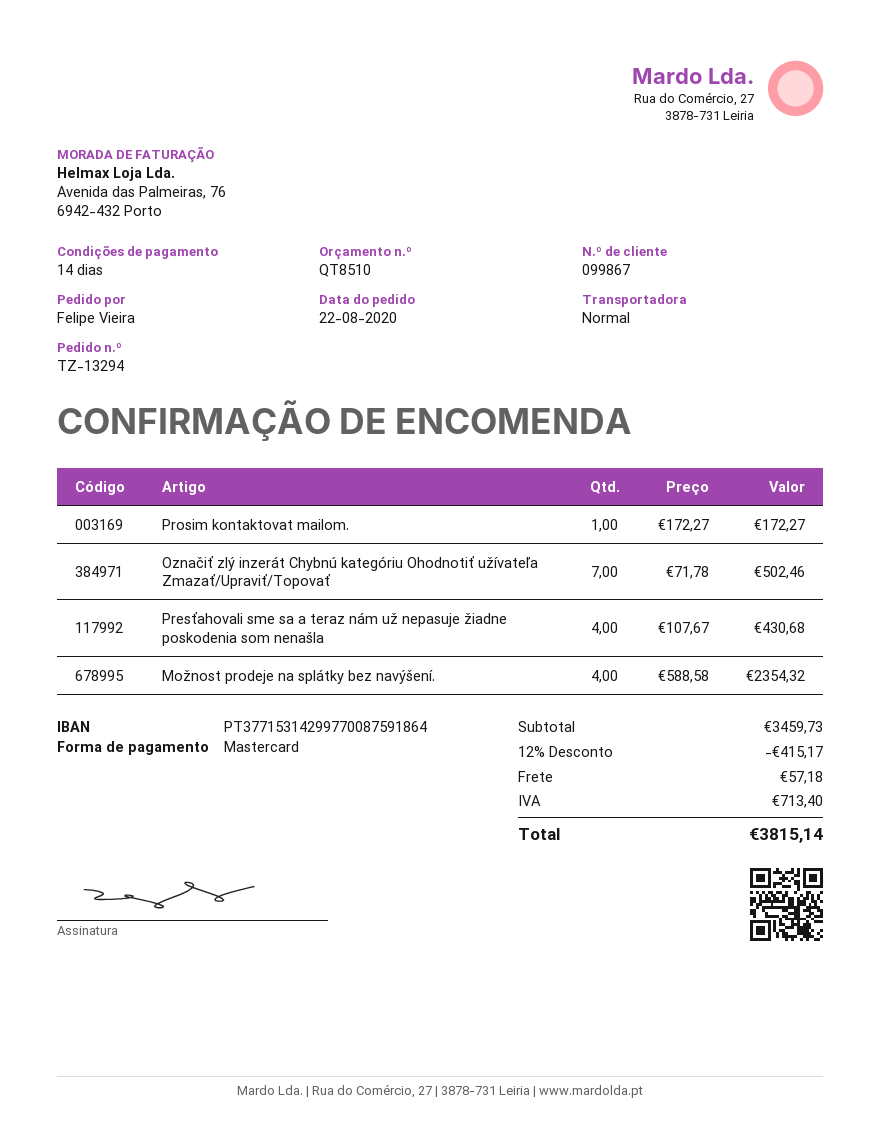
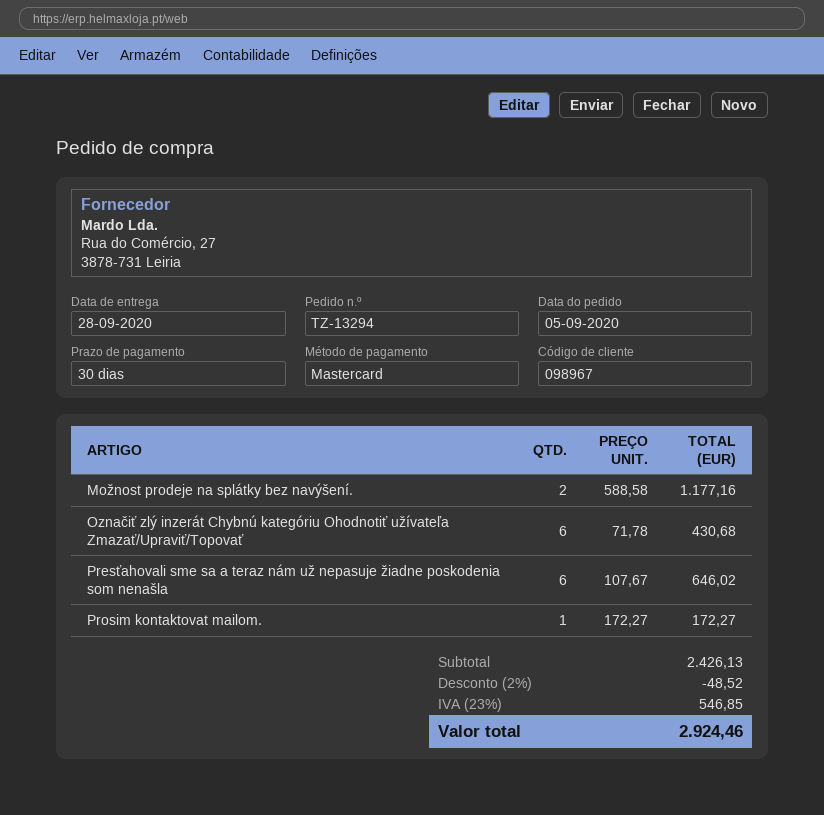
order date: 2020-08-22 -> 2020-09-05
payment terms: 14 days -> 30 days
customer number: 099867 -> 098967
Označiť zlý inzerát Chybnú kategóriu Ohodnotiť užívateľa Zmazať/Upraviť/Topovať: 7 x 71.78 = 502.46 -> 6 x 71.78 = 430.68
Presťahovali sme sa a teraz nám už nepasuje žiadne poskodenia som nenašla: 4 x 107.67 = 430.68 -> 6 x 107.67 = 646.02
Možnost prodeje na splátky bez navýšení.: 4 x 588.58 = 2354.32 -> 2 x 588.58 = 1177.16
subtotal: 3459.73 -> 2426.13
discount: 12% = 415.17 -> 2% = 48.52
shipping: 57.18 -> none
tax: 713.40 -> 546.85
total: 3815.14 -> 2924.46

